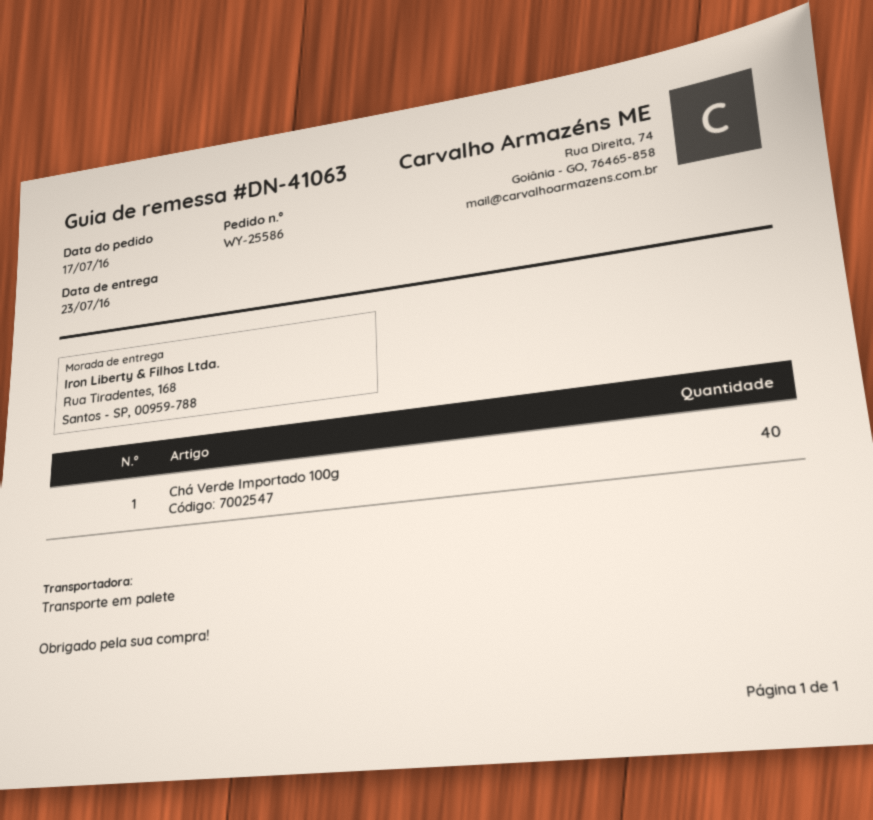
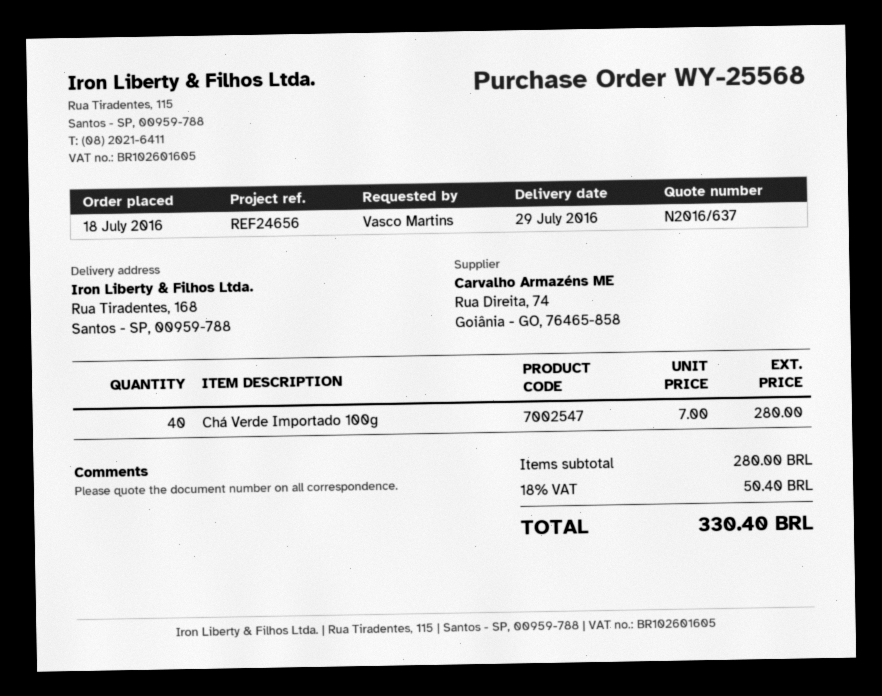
order number: WY-25586 -> WY-25568
order date: 2016-07-17 -> 2016-07-18
delivery date: 2016-07-23 -> 2016-07-29

